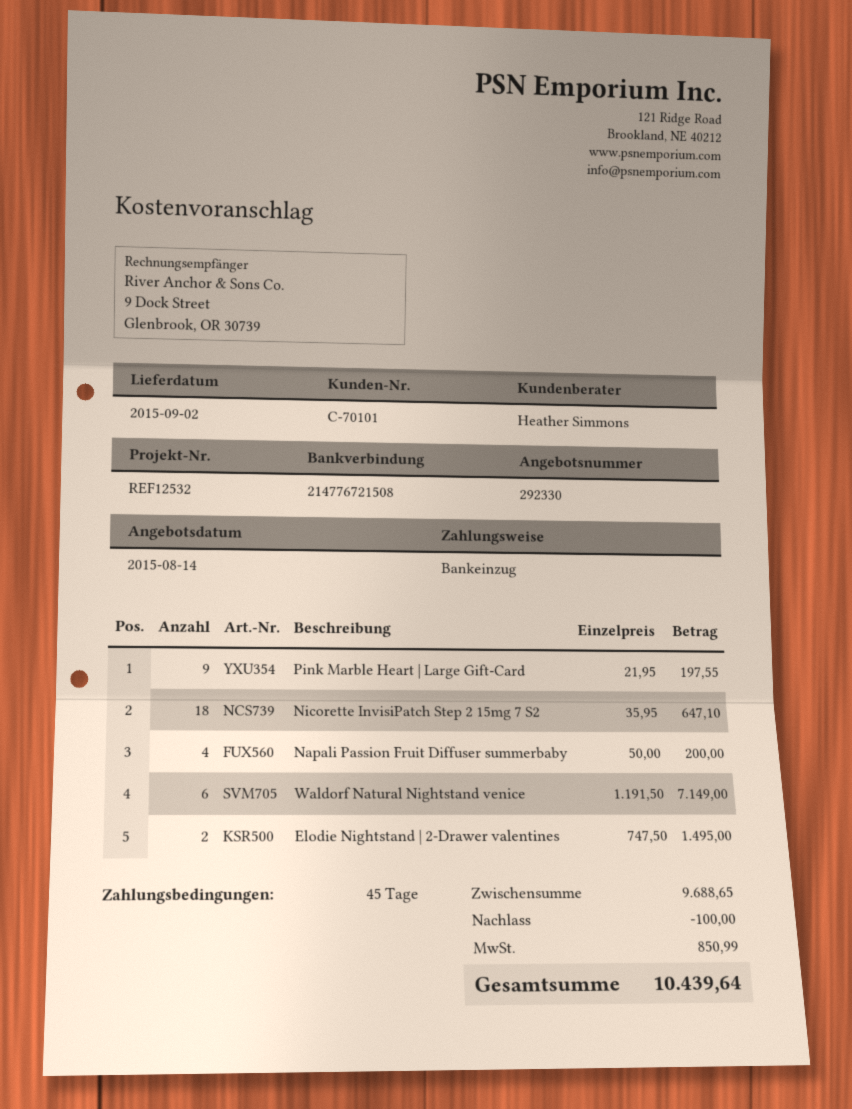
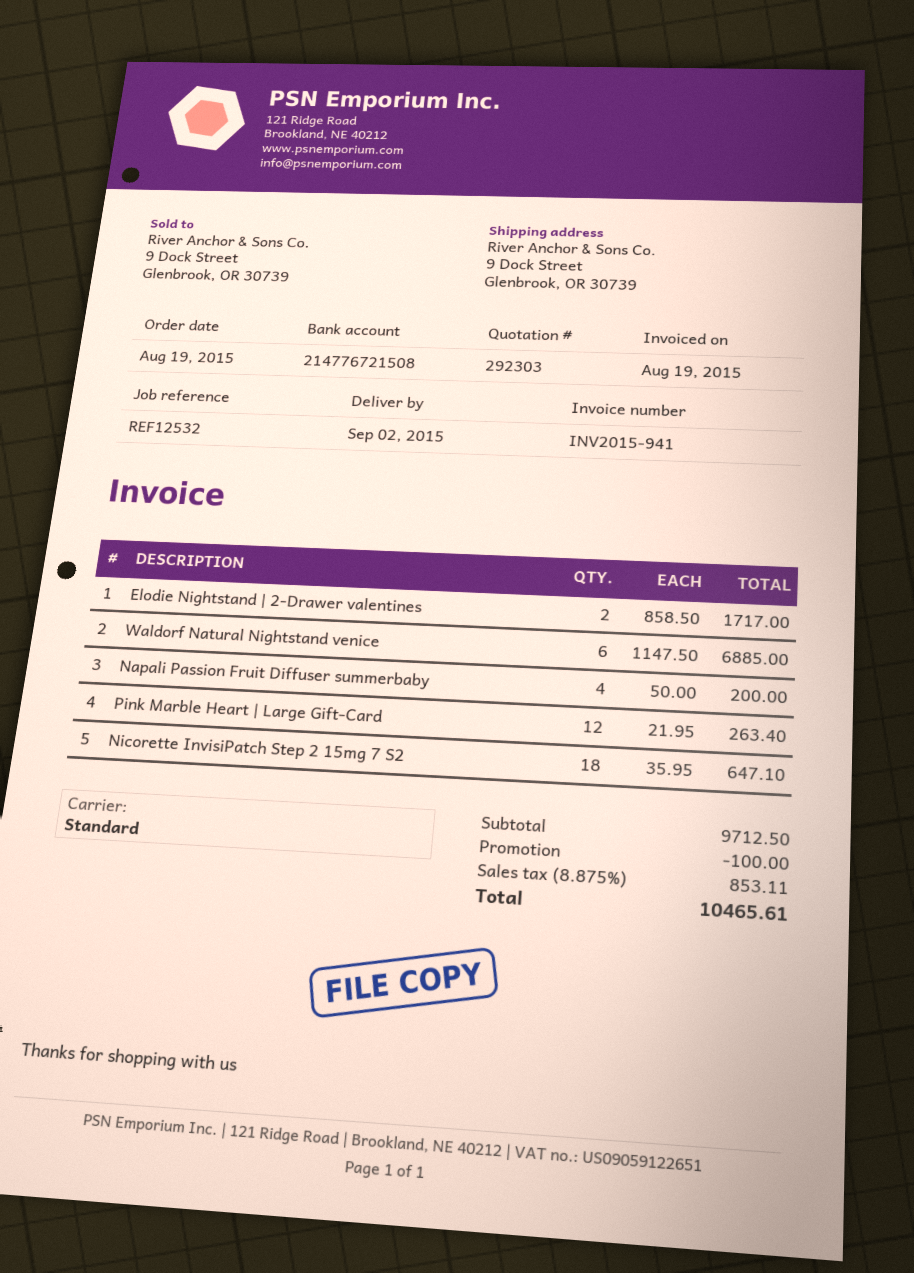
quote number: 292330 -> 292303
Pink Marble Heart | Large Gift-Card: 9 x 21.95 = 197.55 -> 12 x 21.95 = 263.40
Waldorf Natural Nightstand venice: 6 x 1191.50 = 7149.00 -> 6 x 1147.50 = 6885.00
Elodie Nightstand | 2-Drawer valentines: 2 x 747.50 = 1495.00 -> 2 x 858.50 = 1717.00
subtotal: 9688.65 -> 9712.50
tax: 850.99 -> 853.11
total: 10439.64 -> 10465.61

